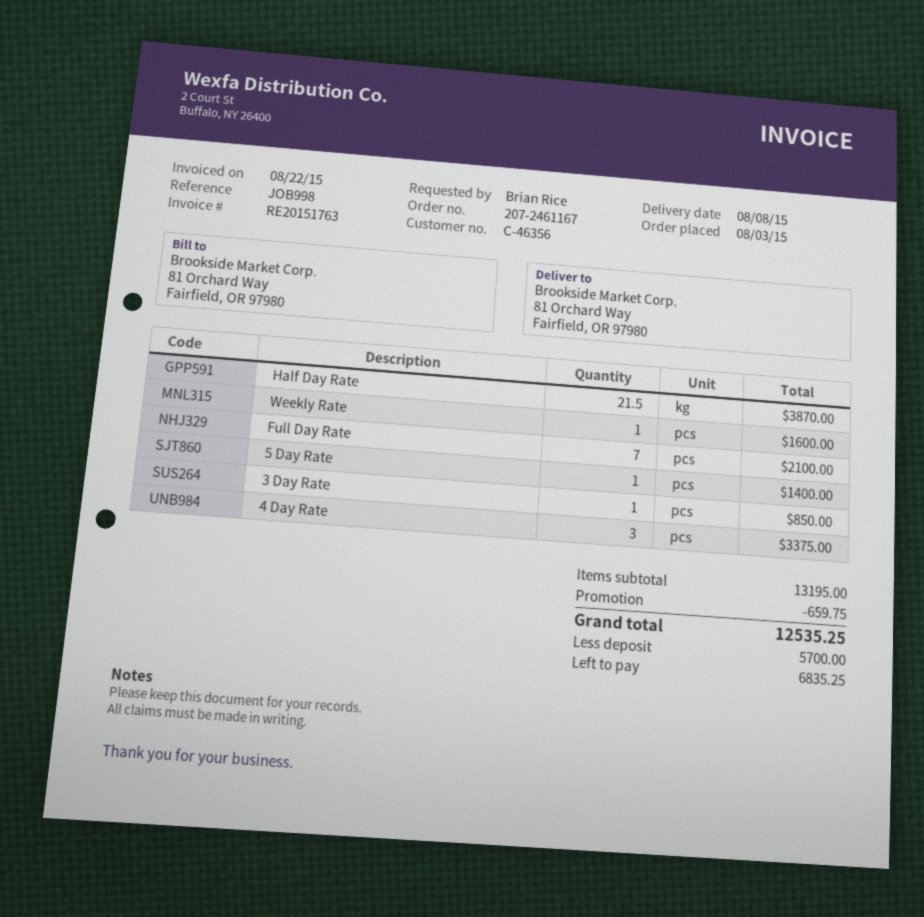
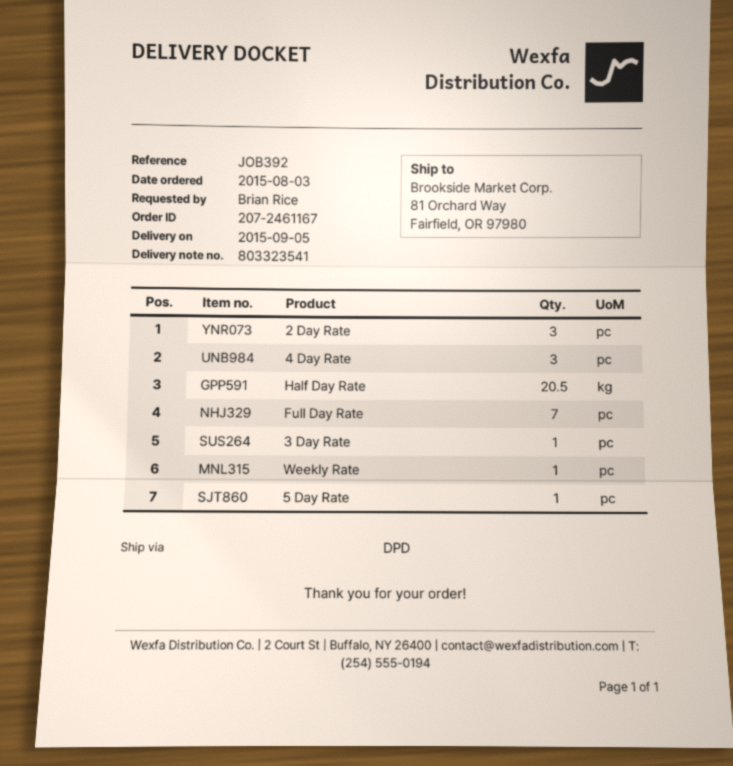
delivery date: 2015-08-08 -> 2015-09-05
reference: JOB998 -> JOB392
Half Day Rate: 21.5 -> 20.5
2 Day Rate: none -> 3

